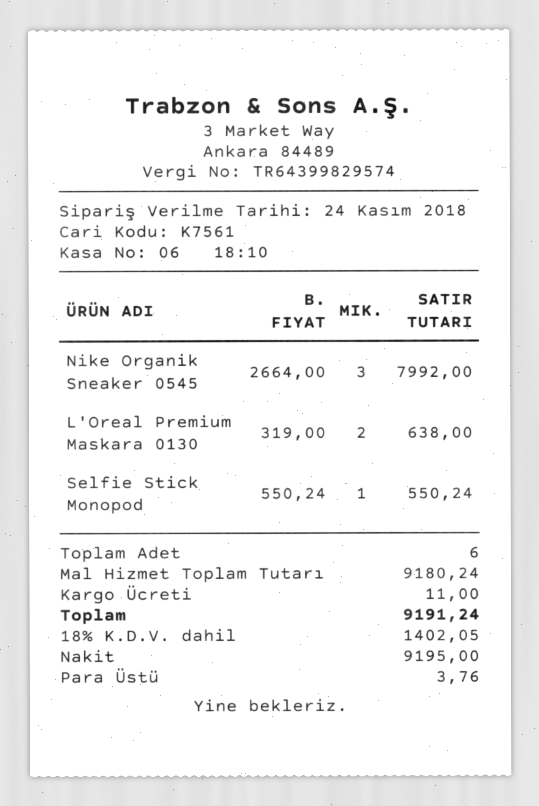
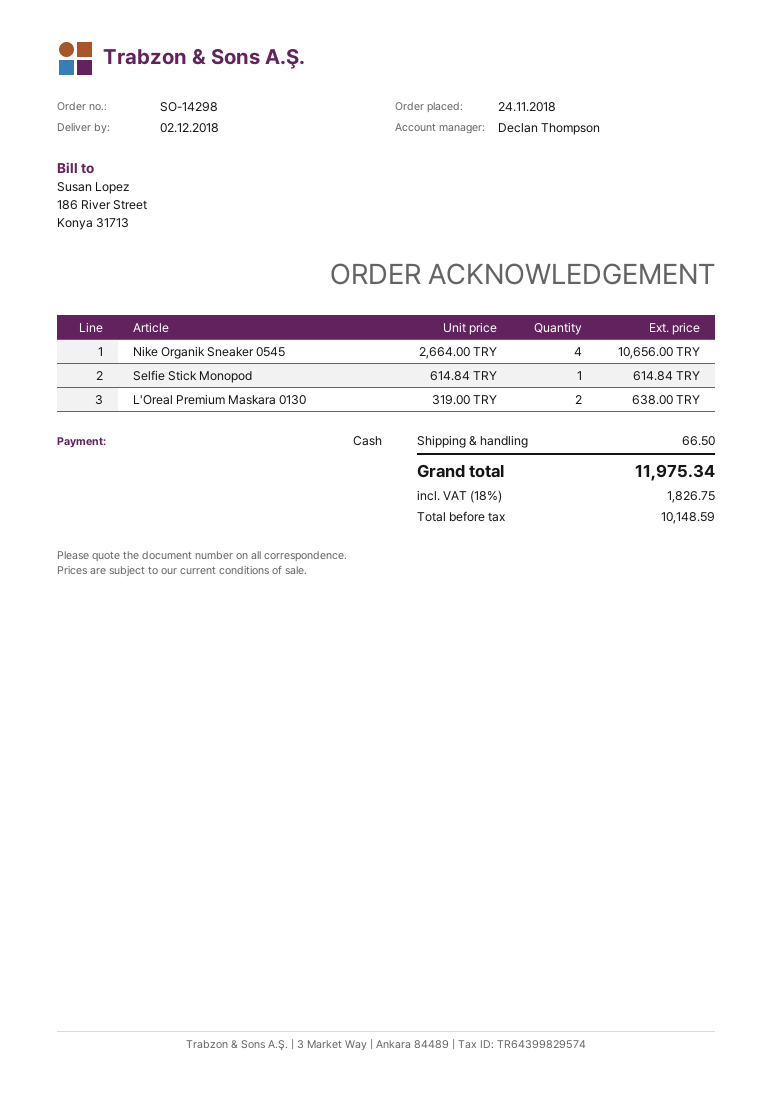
Nike Organik Sneaker 0545: 3 x 2664.00 = 7992.00 -> 4 x 2664.00 = 10656.00
Selfie Stick Monopod: 1 x 550.24 = 550.24 -> 1 x 614.84 = 614.84
shipping: 11.00 -> 66.50
tax: 18% = 1402.05 -> 18% = 1826.75
total: 9191.24 -> 11975.34

